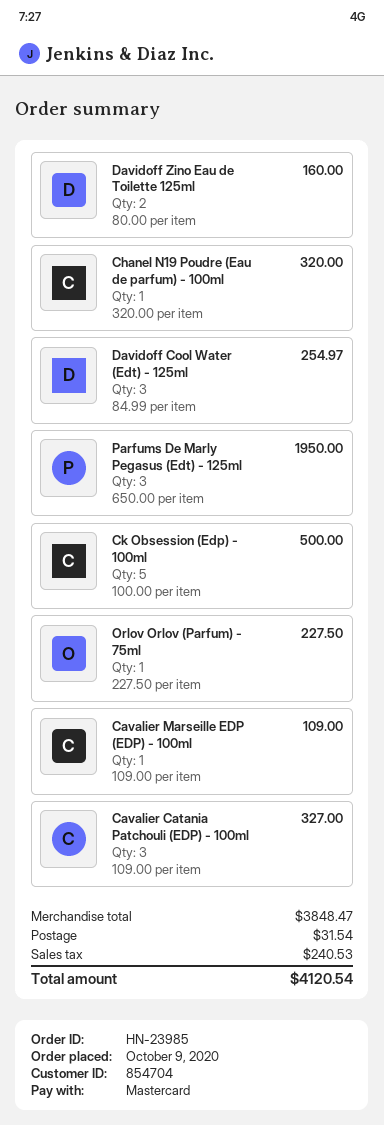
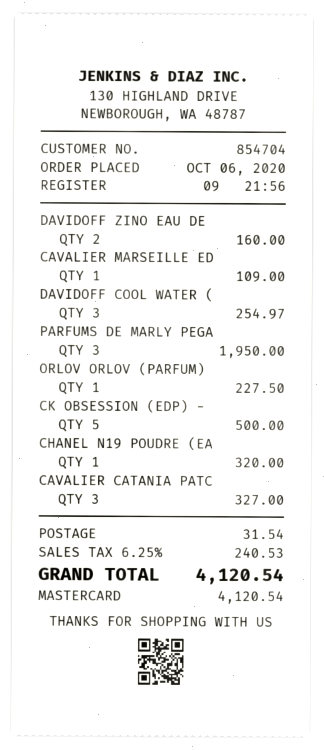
order date: 2020-10-09 -> 2020-10-06

